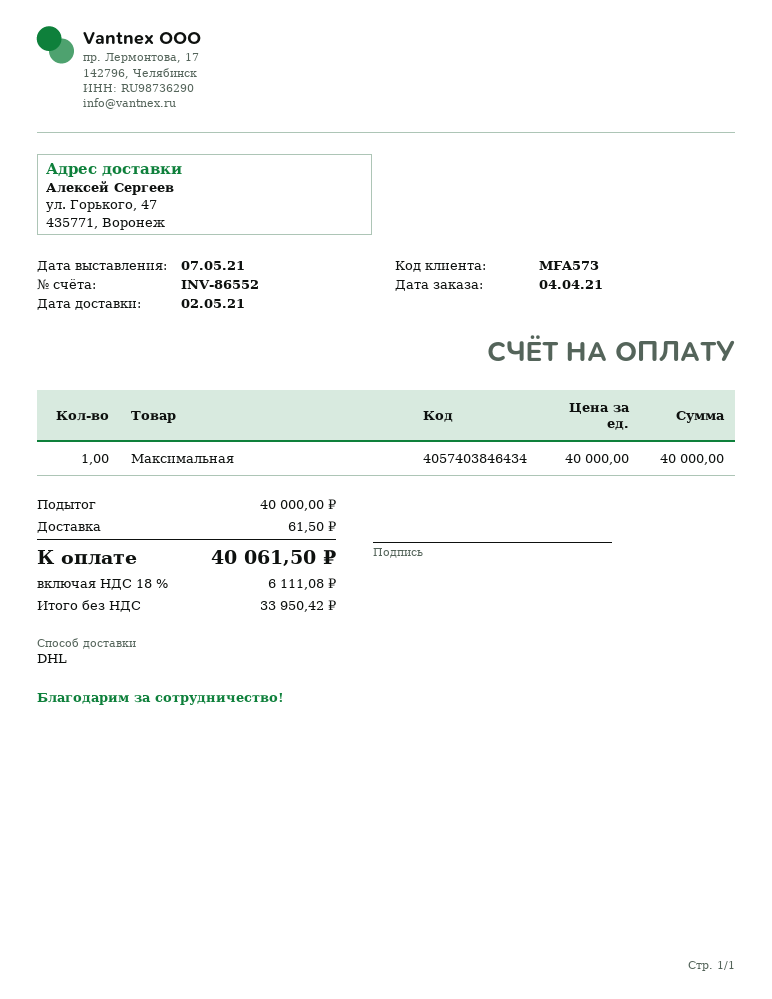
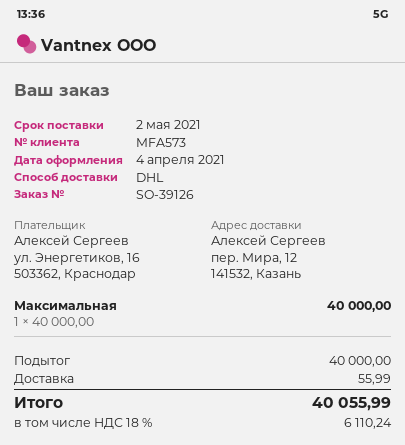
ship to: ул. Горького, 47, 435771, Воронеж -> пер. Мира, 12, 141532, Казань
shipping: 61.50 -> 55.99
tax: 18% = 6111.08 -> 18% = 6110.24
total: 40061.50 -> 40055.99

